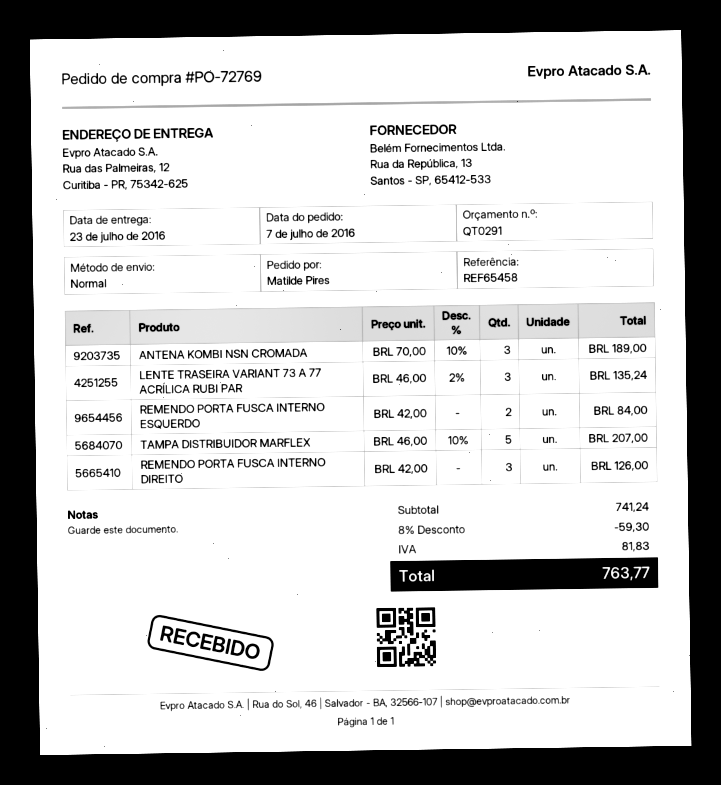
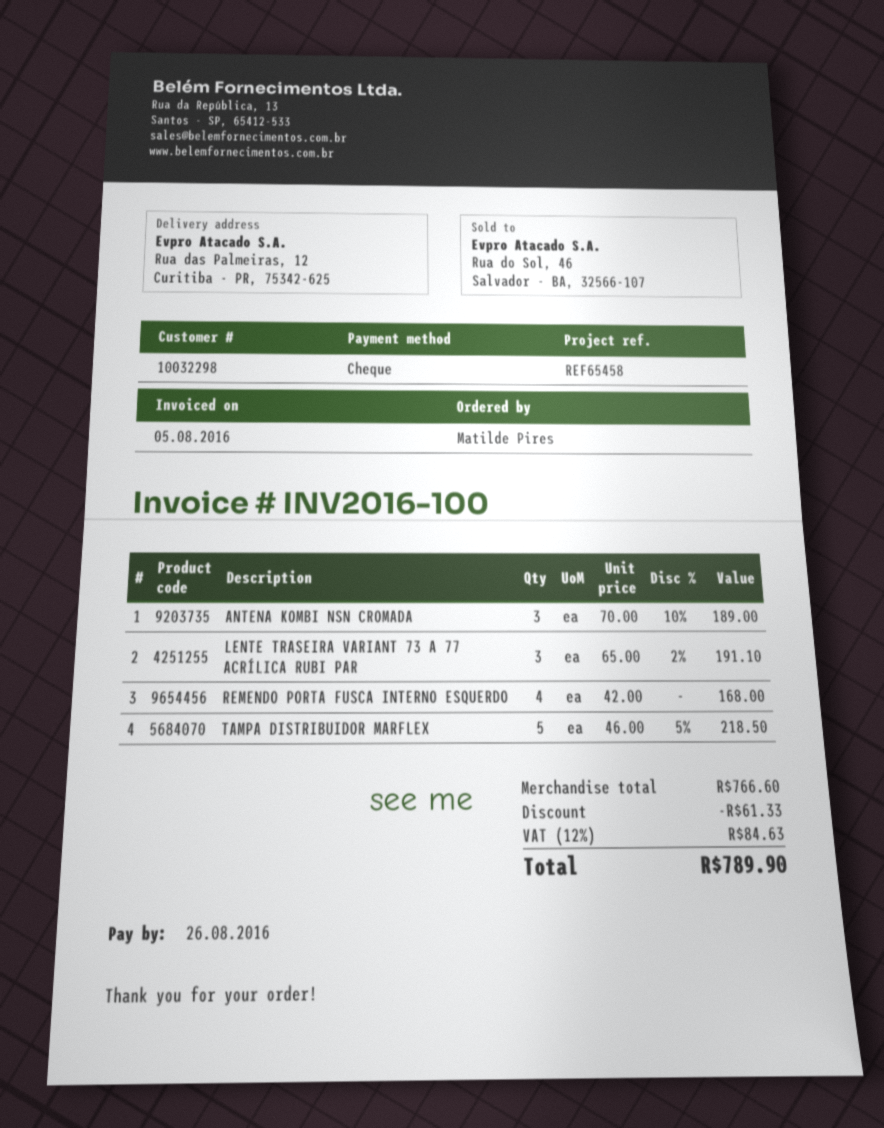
LENTE TRASEIRA VARIANT 73 A 77 ACRÍLICA RUBI PAR: 3 x 46.00 - 2% = 135.24 -> 3 x 65.00 - 2% = 191.10
REMENDO PORTA FUSCA INTERNO ESQUERDO: 2 x 42.00 = 84.00 -> 4 x 42.00 = 168.00
TAMPA DISTRIBUIDOR MARFLEX: 5 x 46.00 - 10% = 207.00 -> 5 x 46.00 - 5% = 218.50
REMENDO PORTA FUSCA INTERNO DIREITO: 3 x 42.00 = 126.00 -> none
subtotal: 741.24 -> 766.60
discount: 59.30 -> 61.33
tax: 81.83 -> 84.63
total: 763.77 -> 789.90

